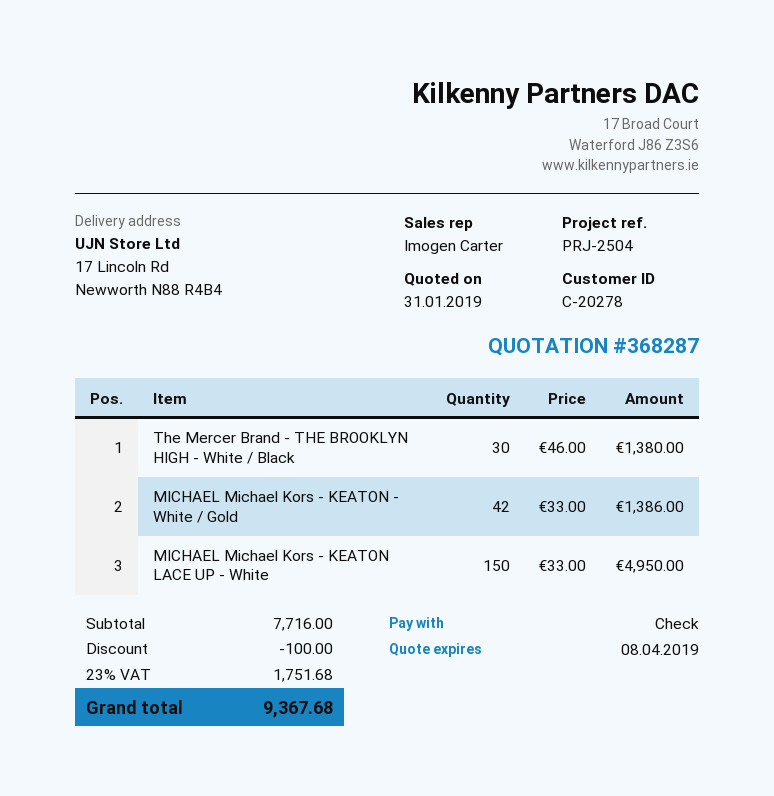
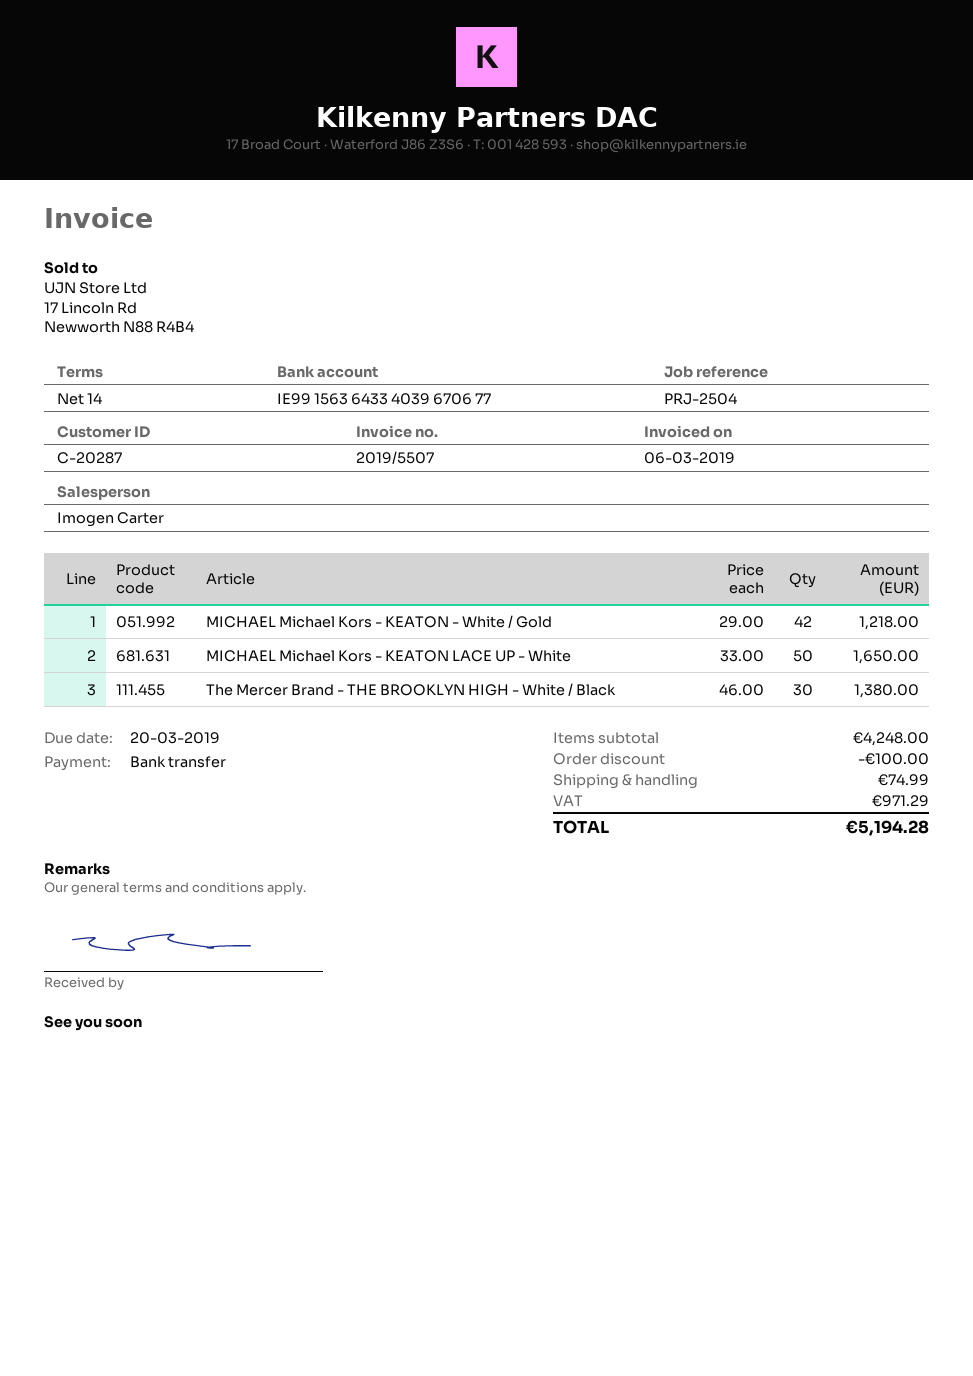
customer number: C-20278 -> C-20287
payment method: cheque -> bank transfer
MICHAEL Michael Kors - KEATON - White / Gold: 42 x 33.00 = 1386.00 -> 42 x 29.00 = 1218.00
MICHAEL Michael Kors - KEATON LACE UP - White: 150 x 33.00 = 4950.00 -> 50 x 33.00 = 1650.00
subtotal: 7716.00 -> 4248.00
shipping: none -> 74.99
tax: 1751.68 -> 971.29
total: 9367.68 -> 5194.28

